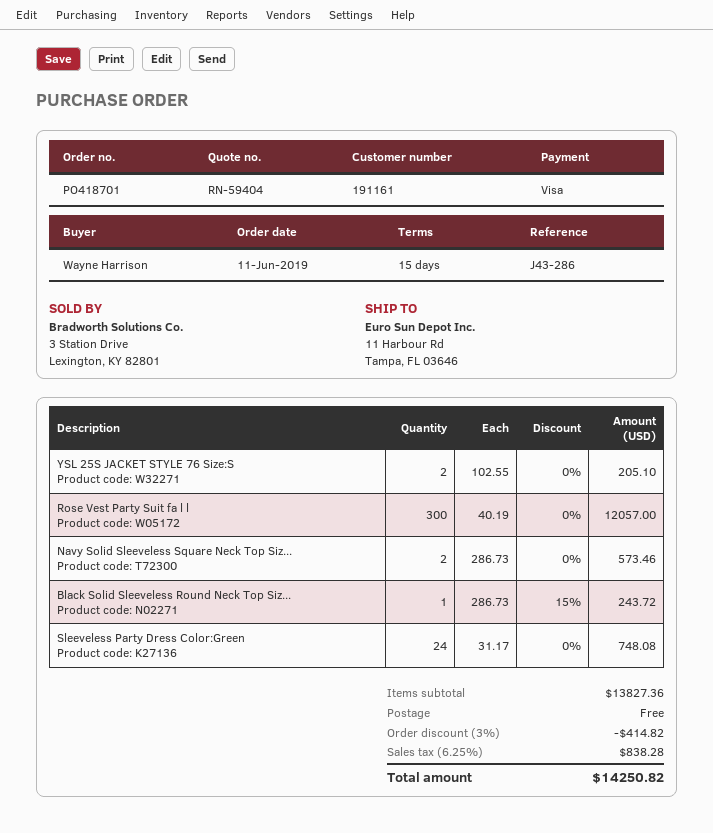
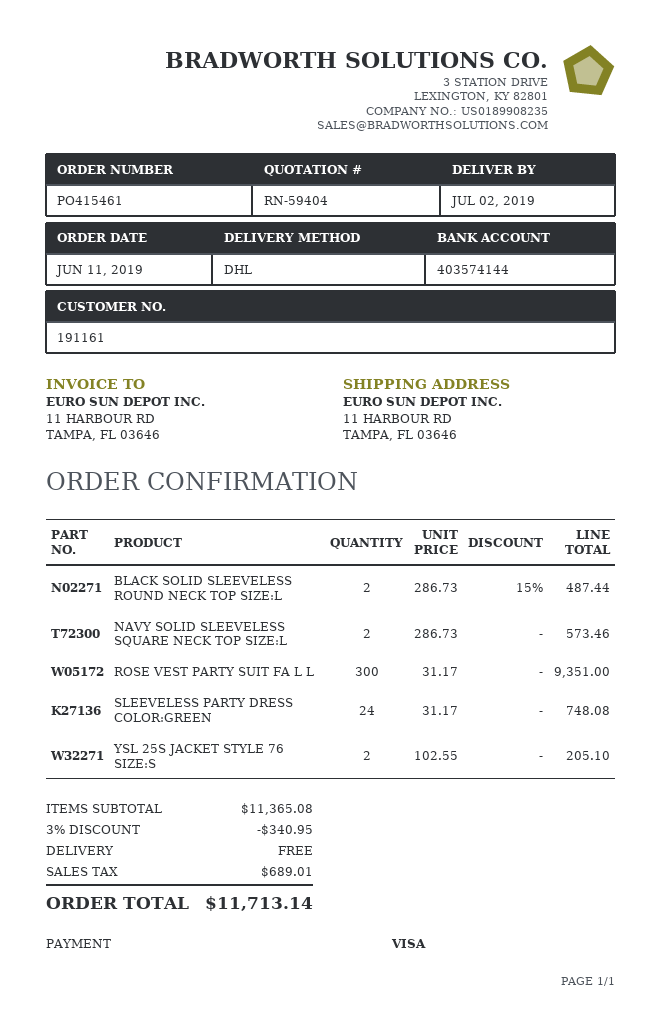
order number: PO418701 -> PO415461
Rose Vest Party Suit fa l l: 300 x 40.19 = 12057.00 -> 300 x 31.17 = 9351.00
Black Solid Sleeveless Round Neck Top Siz...: 1 x 286.73 - 15% = 243.72 -> 2 x 286.73 - 15% = 487.44
subtotal: 13827.36 -> 11365.08
discount: 3% = 414.82 -> 3% = 340.95
tax: 838.28 -> 689.01
total: 14250.82 -> 11713.14

